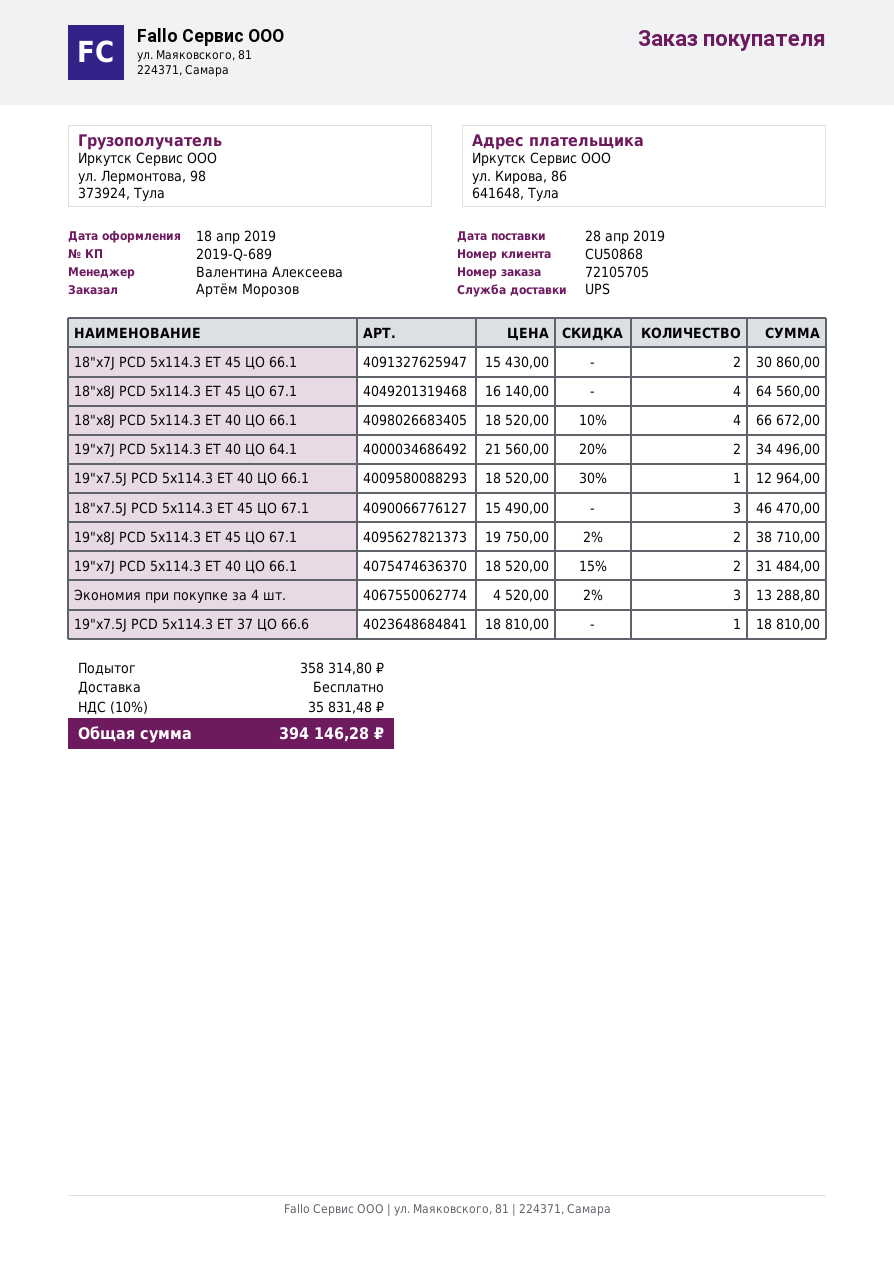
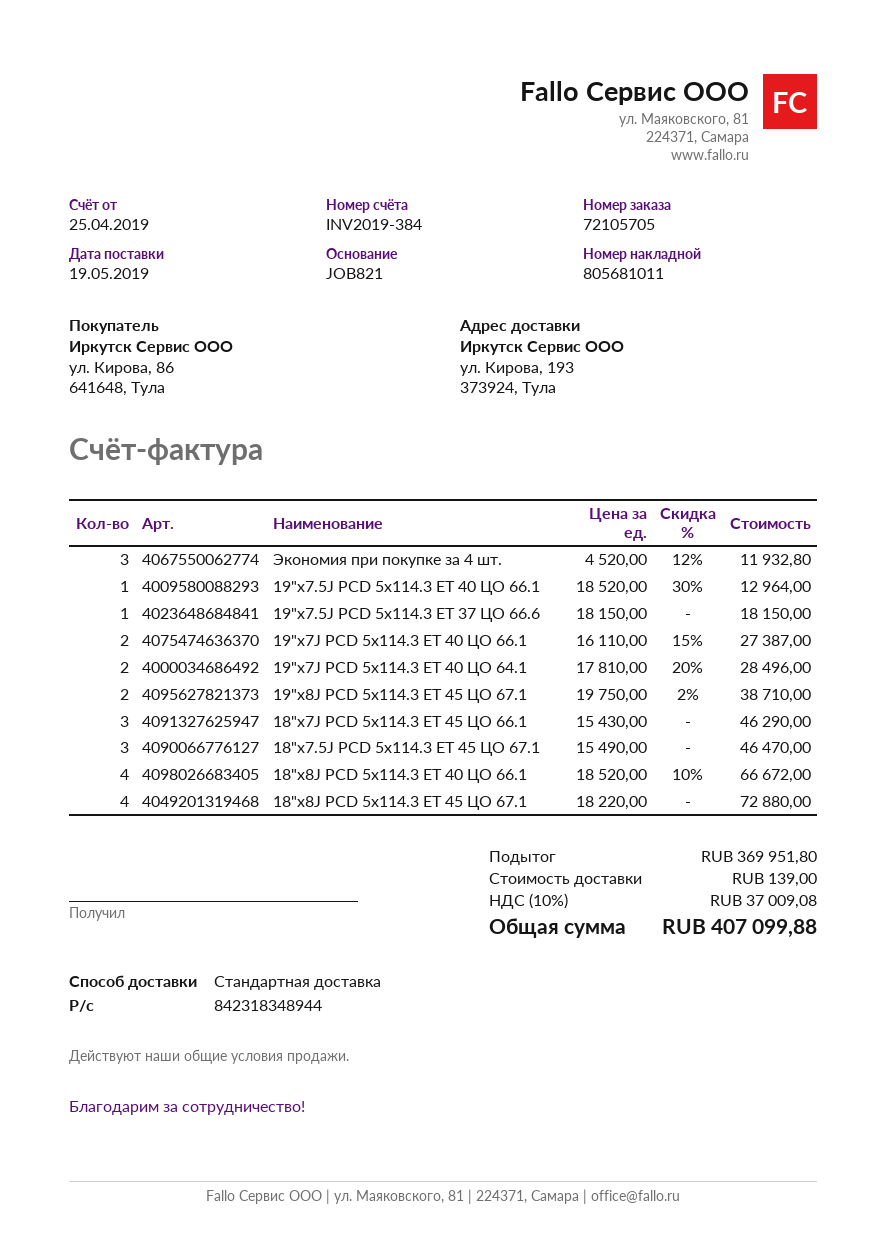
delivery date: 2019-04-28 -> 2019-05-19
shipping method: UPS -> standard
ship to: ул. Лермонтова, 98, 373924, Тула -> ул. Кирова, 193, 373924, Тула
18"x7J PCD 5x114.3 ЕТ 45 ЦО 66.1: 2 x 15430.00 = 30860.00 -> 3 x 15430.00 = 46290.00
18"x8J PCD 5x114.3 ЕТ 45 ЦО 67.1: 4 x 16140.00 = 64560.00 -> 4 x 18220.00 = 72880.00
19"x7J PCD 5x114.3 ЕТ 40 ЦО 64.1: 2 x 21560.00 - 20% = 34496.00 -> 2 x 17810.00 - 20% = 28496.00
19"x7J PCD 5x114.3 ЕТ 40 ЦО 66.1: 2 x 18520.00 - 15% = 31484.00 -> 2 x 16110.00 - 15% = 27387.00
Экономия при покупке за 4 шт.: 3 x 4520.00 - 2% = 13288.80 -> 3 x 4520.00 - 12% = 11932.80
19"x7.5J PCD 5x114.3 ЕТ 37 ЦО 66.6: 1 x 18810.00 = 18810.00 -> 1 x 18150.00 = 18150.00
subtotal: 358314.80 -> 369951.80
shipping: 0.00 -> 139.00
tax: 10% = 35831.48 -> 10% = 37009.08
total: 394146.28 -> 407099.88

